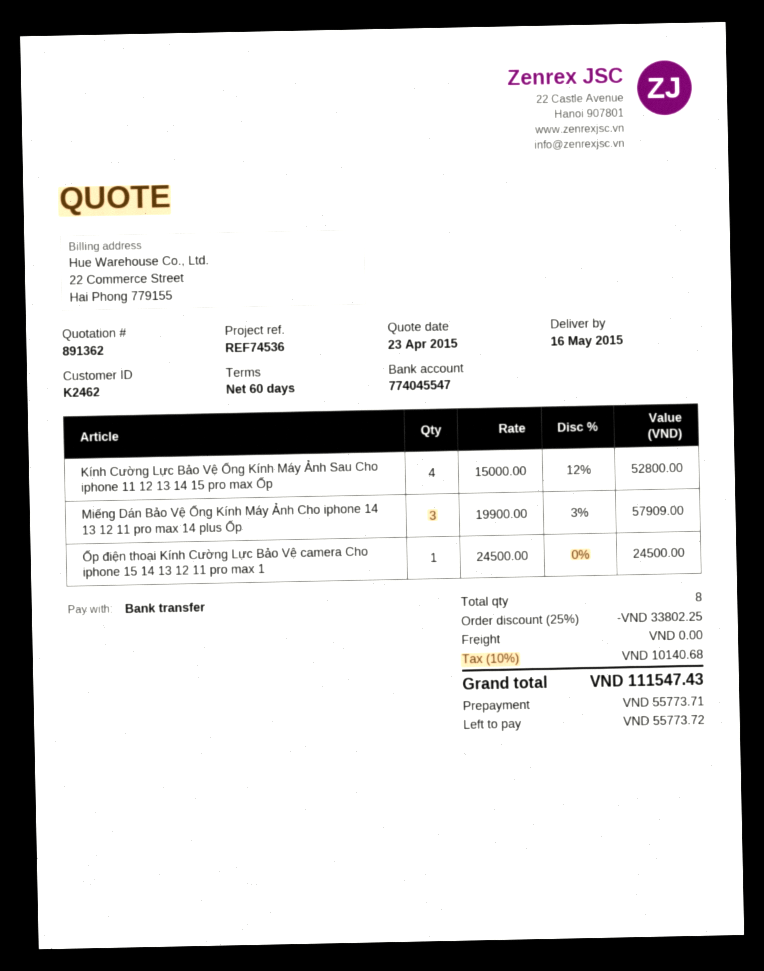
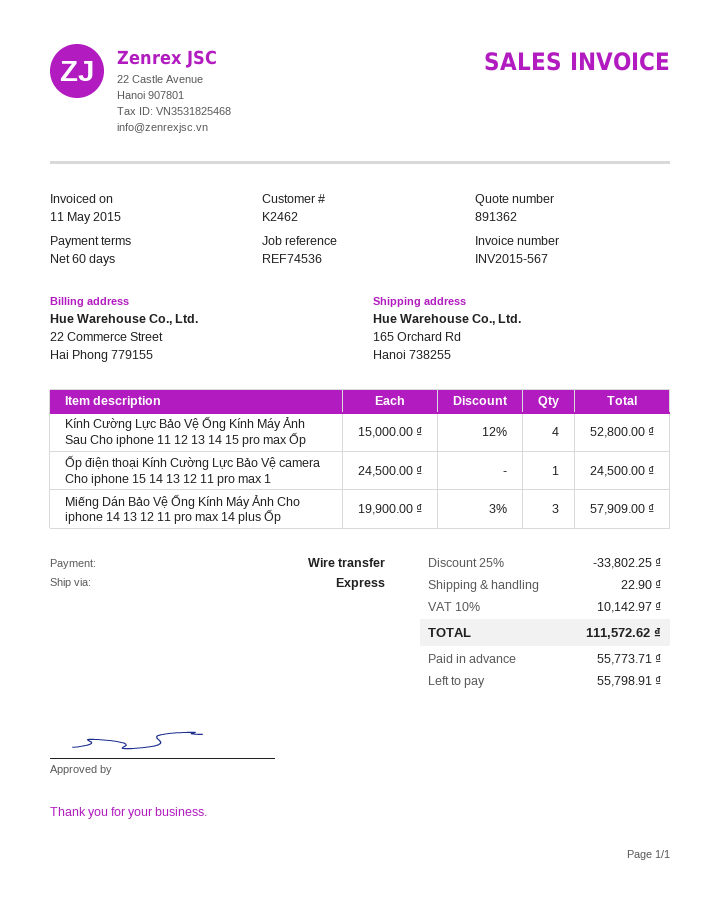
shipping: 0.00 -> 22.90
tax: 10% = 10140.68 -> 10% = 10142.97
total: 111547.43 -> 111572.62
balance: 55773.72 -> 55798.91

